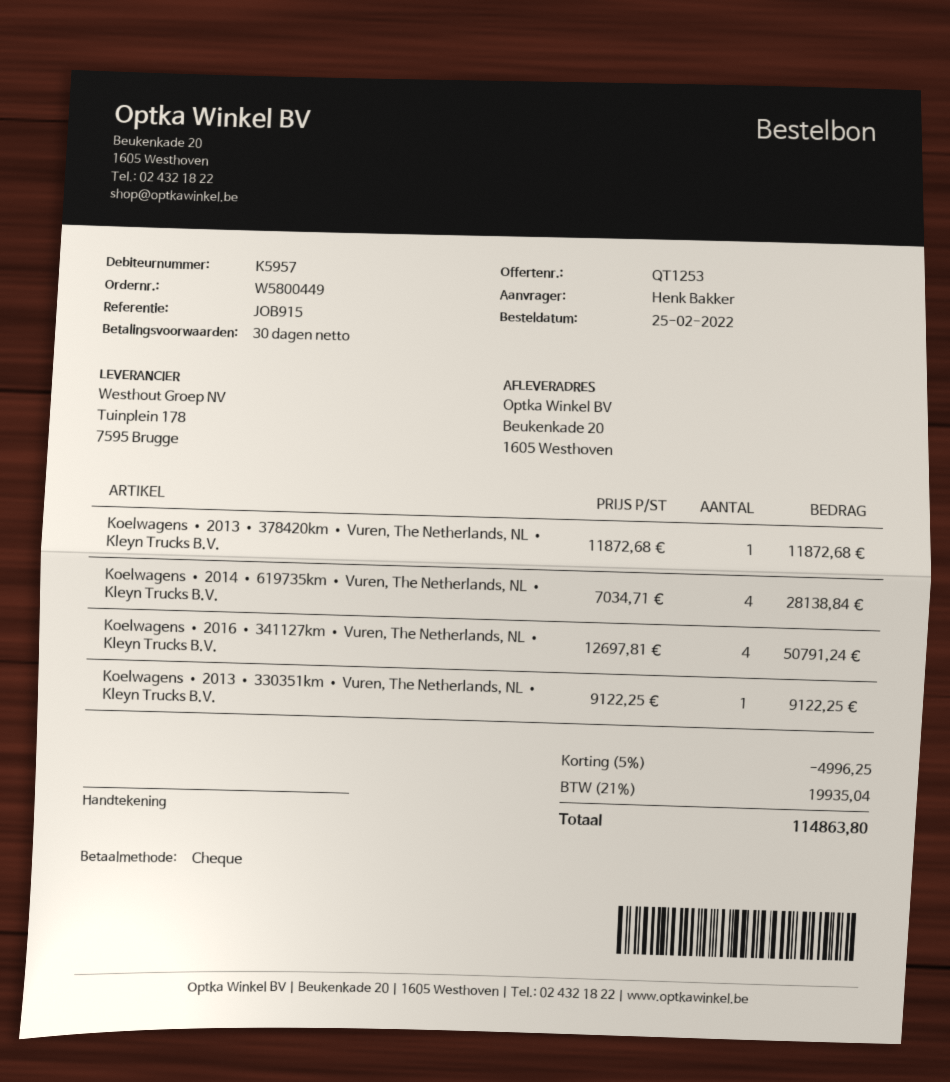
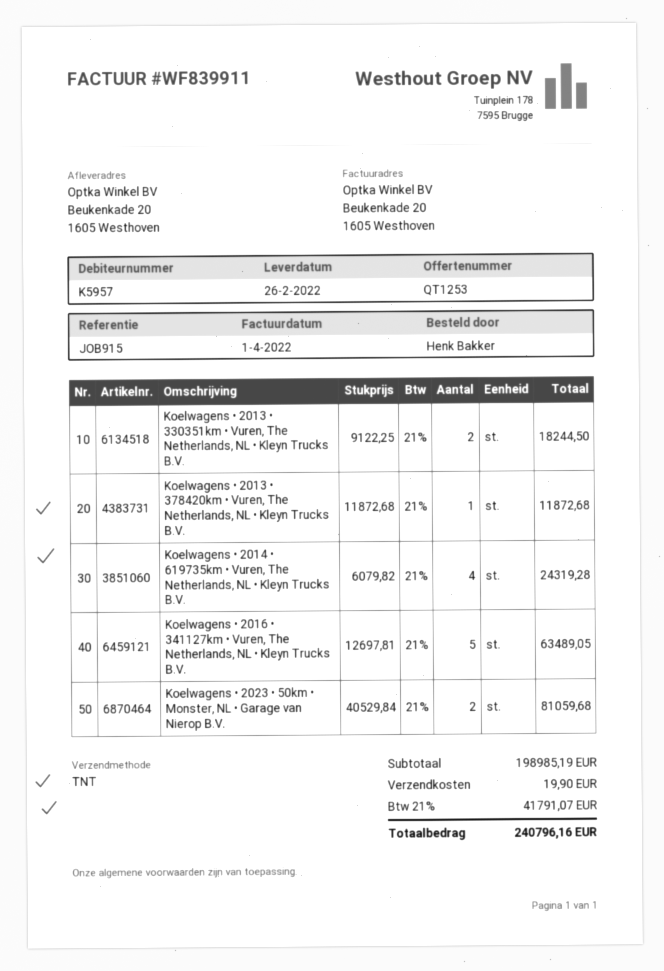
Koelwagens • 2014 • 619735km • Vuren, The Netherlands, NL • Kleyn Trucks B.V.: 4 x 7034.71 = 28138.84 -> 4 x 6079.82 = 24319.28
Koelwagens • 2016 • 341127km • Vuren, The Netherlands, NL • Kleyn Trucks B.V.: 4 x 12697.81 = 50791.24 -> 5 x 12697.81 = 63489.05
Koelwagens • 2013 • 330351km • Vuren, The Netherlands, NL • Kleyn Trucks B.V.: 1 x 9122.25 = 9122.25 -> 2 x 9122.25 = 18244.50
Koelwagens • 2023 • 50km • Monster, NL • Garage van Nierop B.V.: none -> 2 x 40529.84 = 81059.68
discount: 5% = 4996.25 -> none
shipping: none -> 19.90
tax: 21% = 19935.04 -> 21% = 41791.07
total: 114863.80 -> 240796.16

